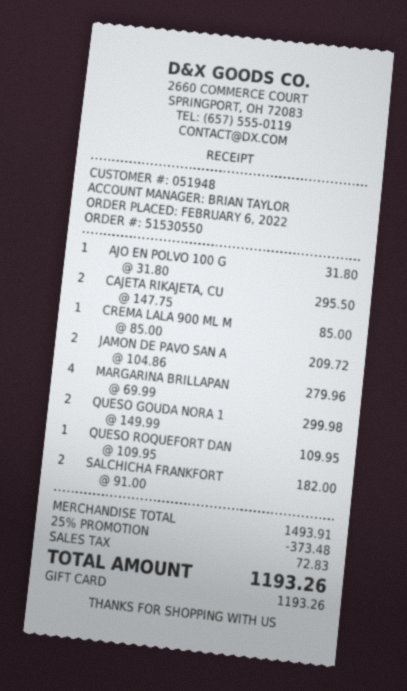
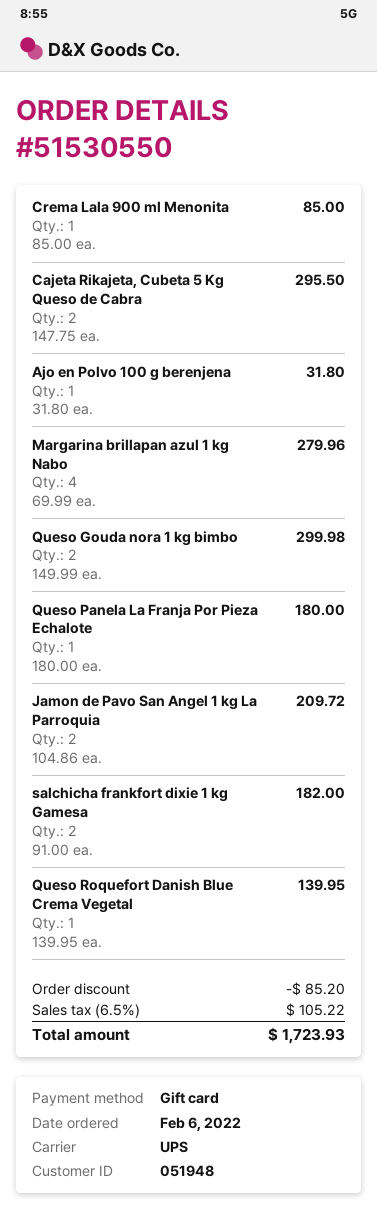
QUESO ROQUEFORT DAN: 1 x 109.95 = 109.95 -> 1 x 139.95 = 139.95
Queso Panela La Franja Por Pieza Echalote: none -> 1 x 180.00 = 180.00
discount: 373.48 -> 85.20
tax: 72.83 -> 105.22
total: 1193.26 -> 1723.93

